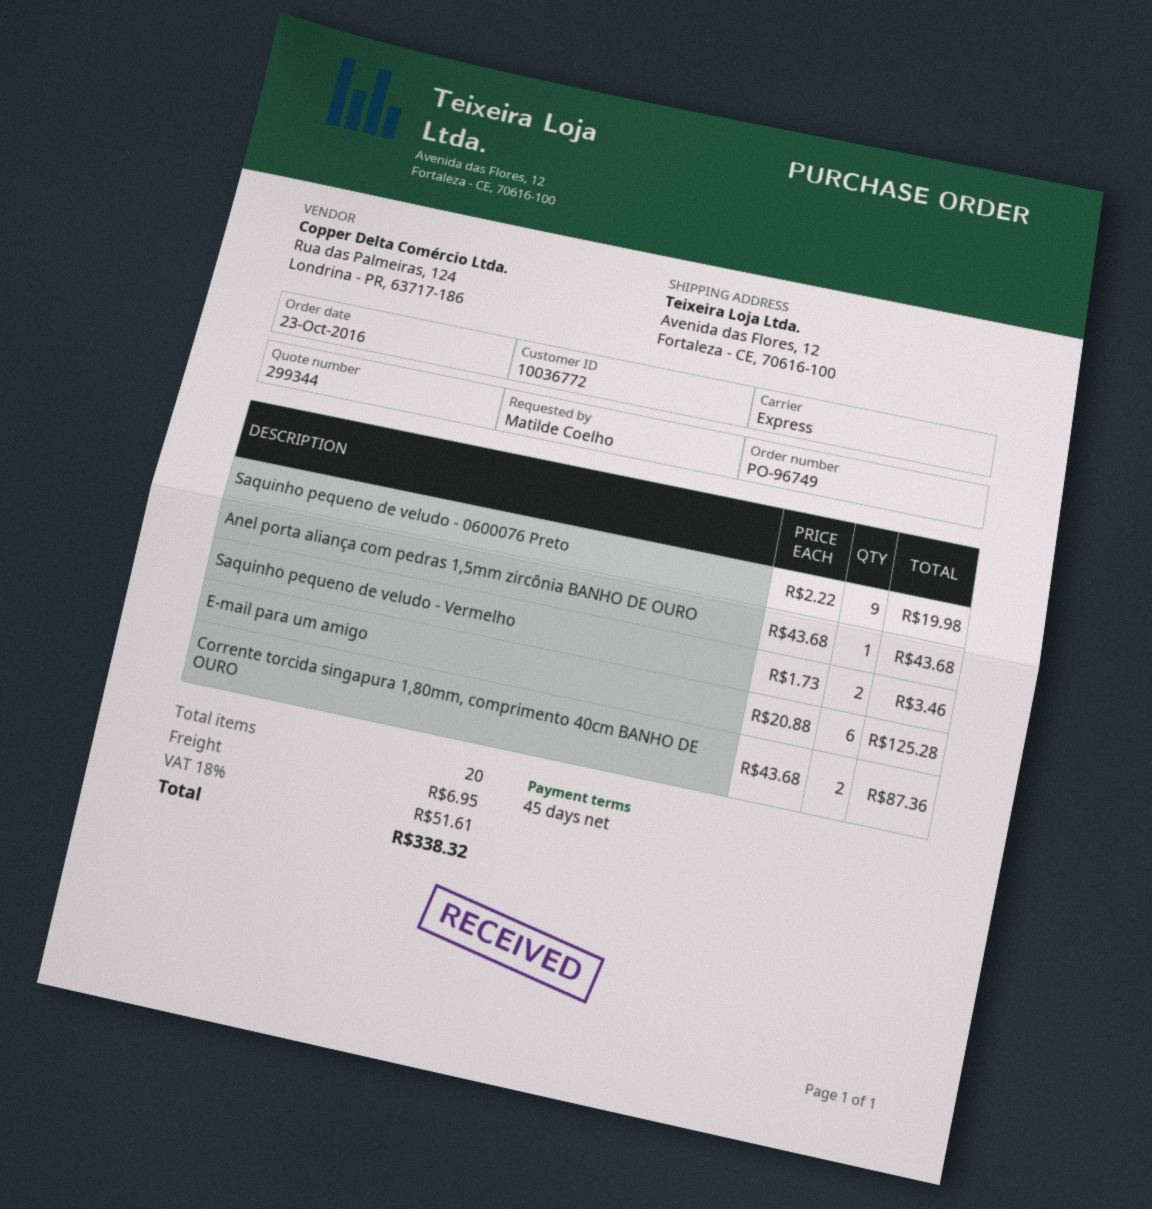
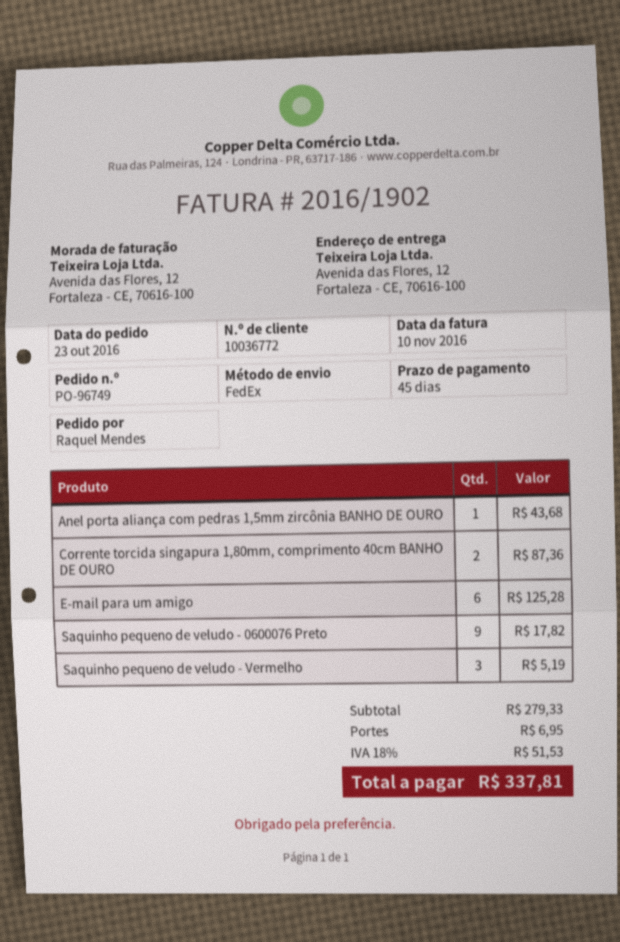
ordered by: Matilde Coelho -> Raquel Mendes
shipping method: express -> FedEx
Saquinho pequeno de veludo - 0600076 Preto: 9 for 19.98 -> 9 for 17.82
Saquinho pequeno de veludo - Vermelho: 2 for 3.46 -> 3 for 5.19
tax: 18% = 51.61 -> 18% = 51.53
total: 338.32 -> 337.81

